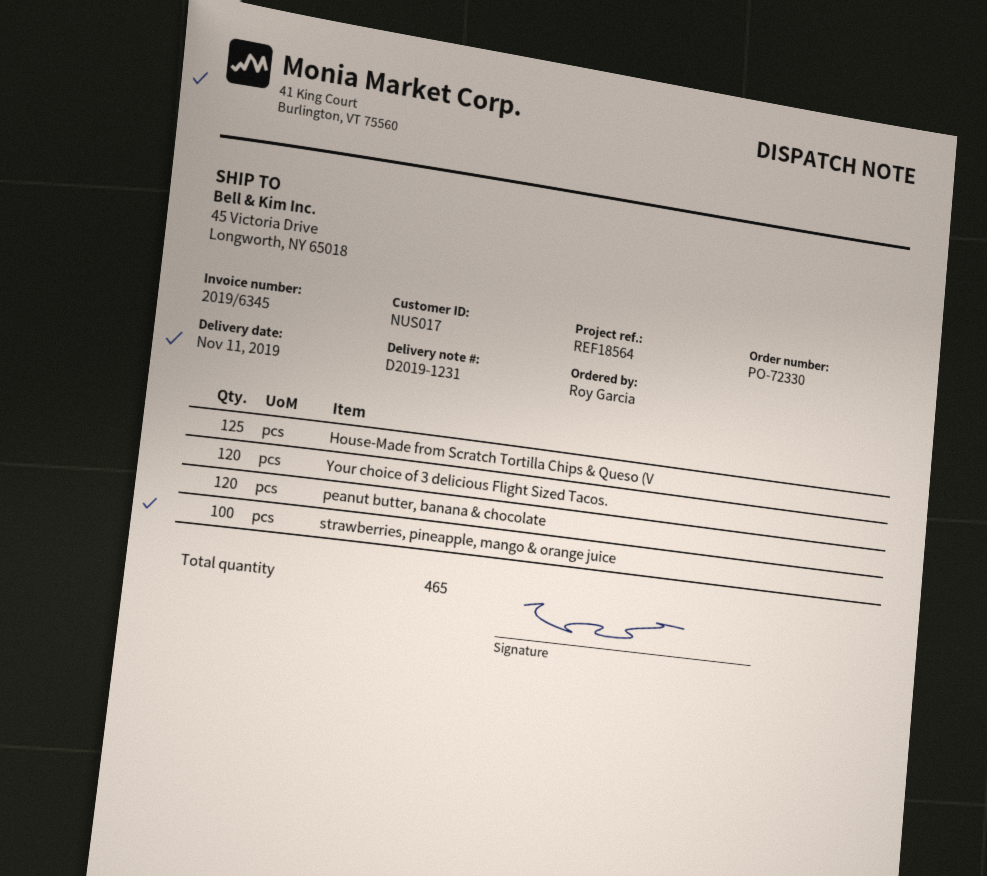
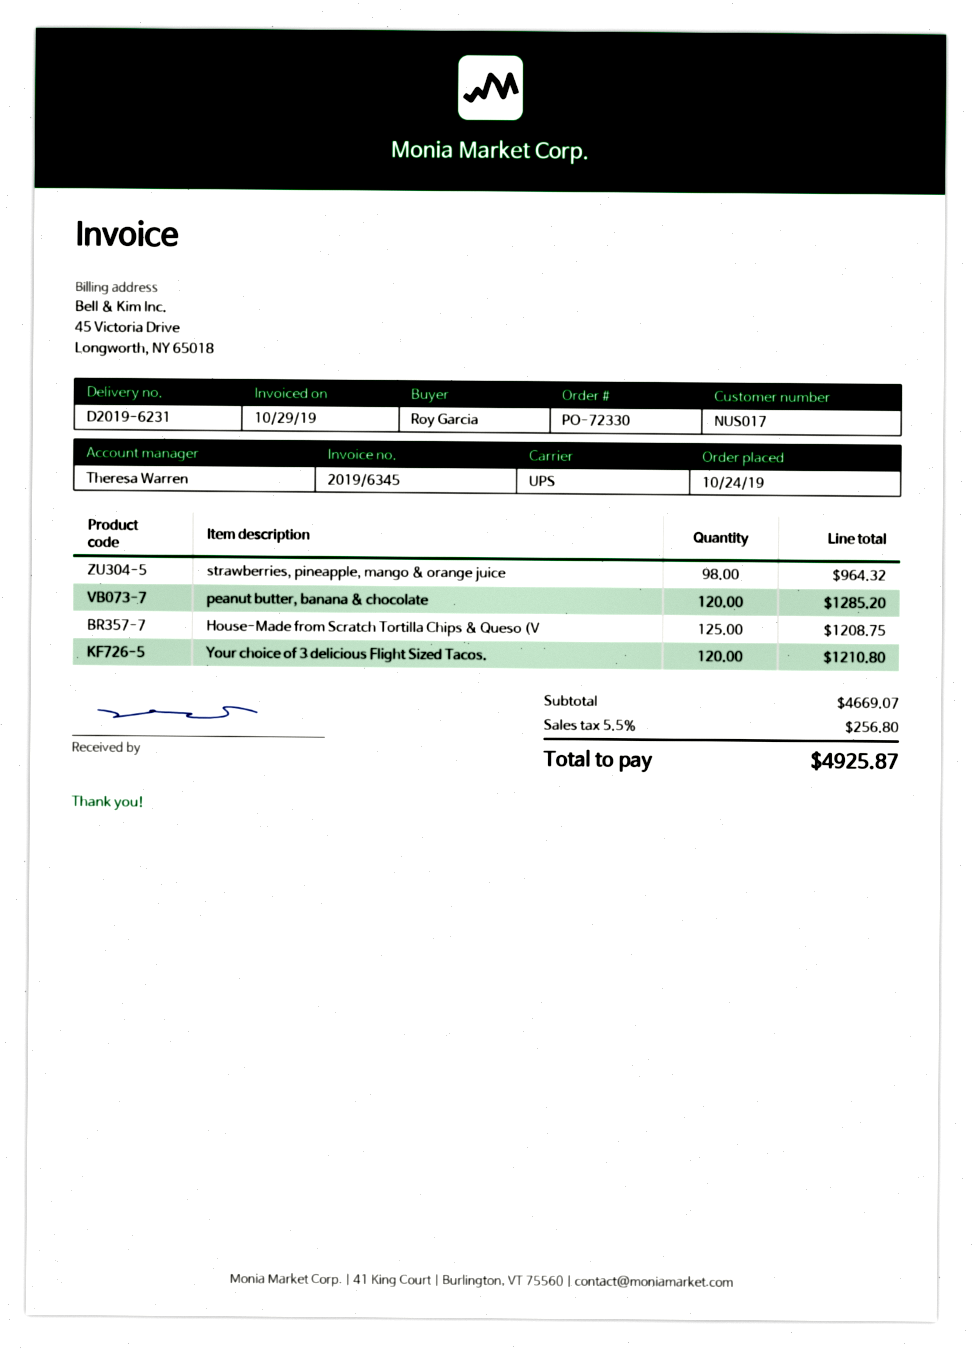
delivery note number: D2019-1231 -> D2019-6231
strawberries, pineapple, mango & orange juice: 100 -> 98

